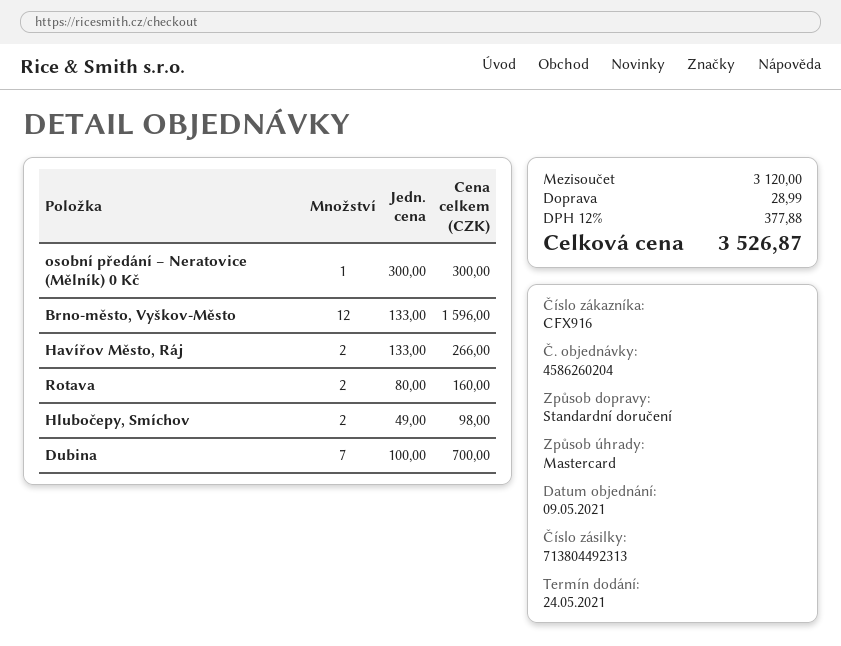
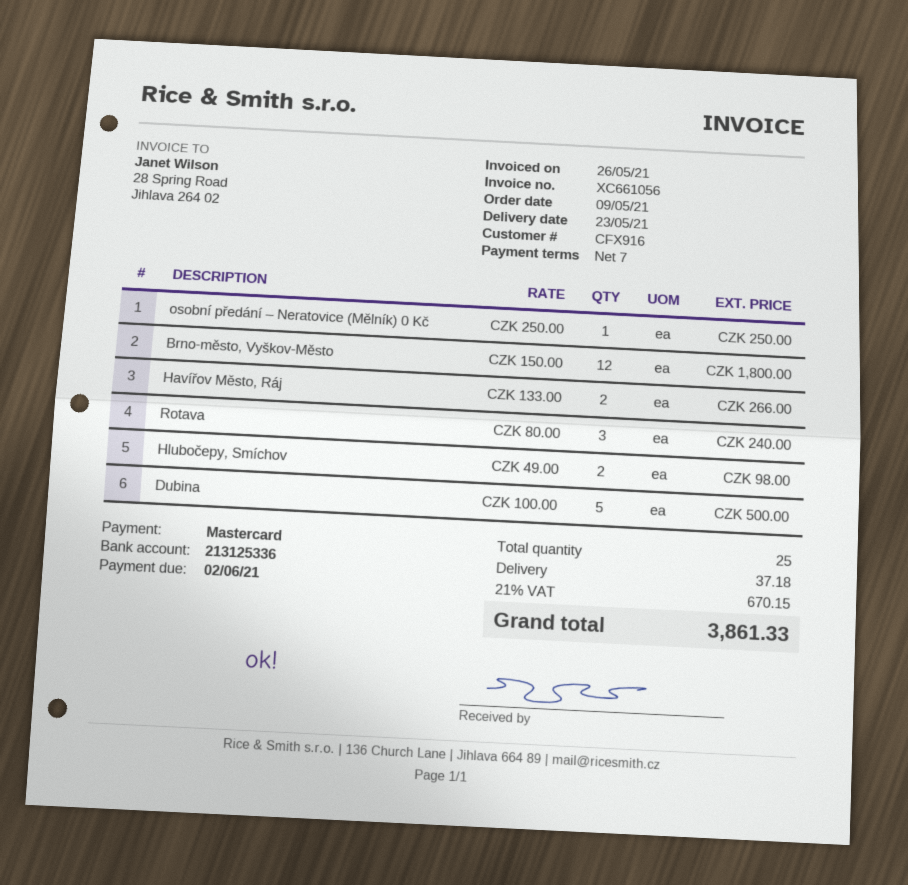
delivery date: 2021-05-24 -> 2021-05-23
osobní předání – Neratovice (Mělník) 0 Kč: 1 x 300.00 = 300.00 -> 1 x 250.00 = 250.00
Brno-město, Vyškov-Město: 12 x 133.00 = 1596.00 -> 12 x 150.00 = 1800.00
Rotava: 2 x 80.00 = 160.00 -> 3 x 80.00 = 240.00
Dubina: 7 x 100.00 = 700.00 -> 5 x 100.00 = 500.00
shipping: 28.99 -> 37.18
tax: 12% = 377.88 -> 21% = 670.15
total: 3526.87 -> 3861.33

